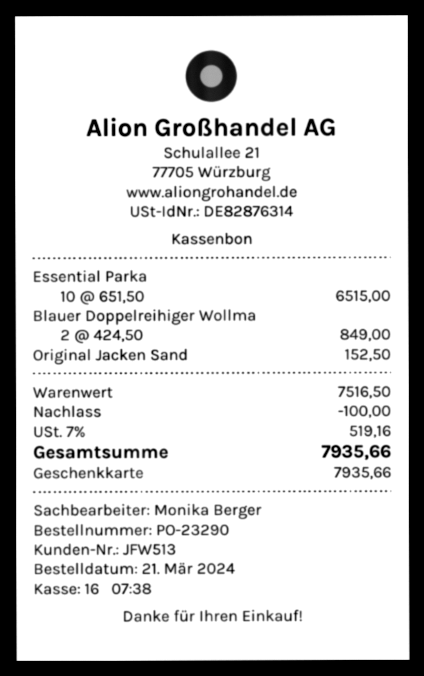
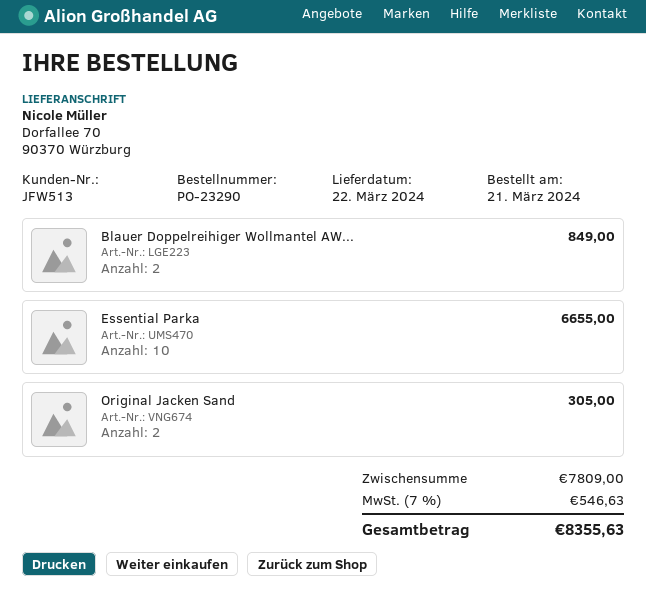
Essential Parka: 10 for 6515.00 -> 10 for 6655.00
Original Jacken Sand: 1 for 152.50 -> 2 for 305.00
subtotal: 7516.50 -> 7809.00
discount: 100.00 -> none
tax: 7% = 519.16 -> 7% = 546.63
total: 7935.66 -> 8355.63

